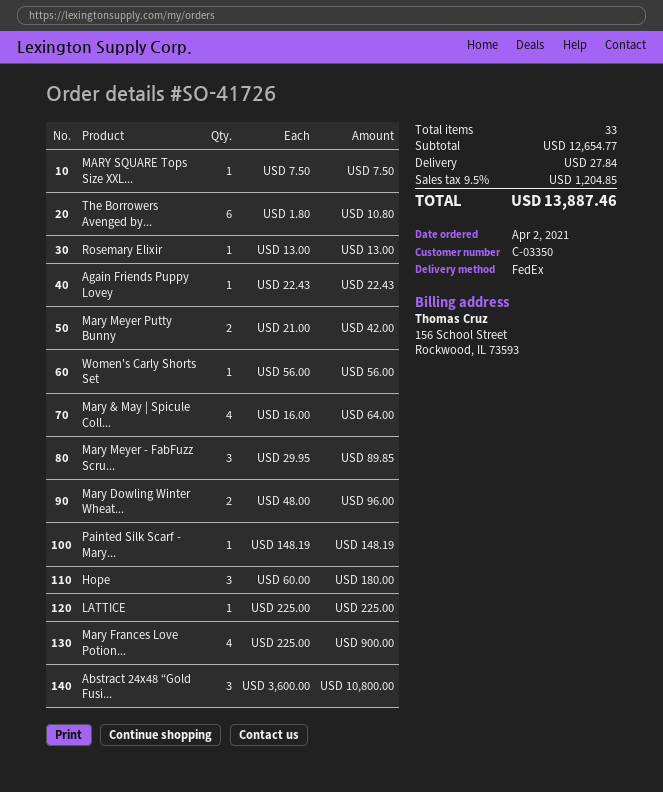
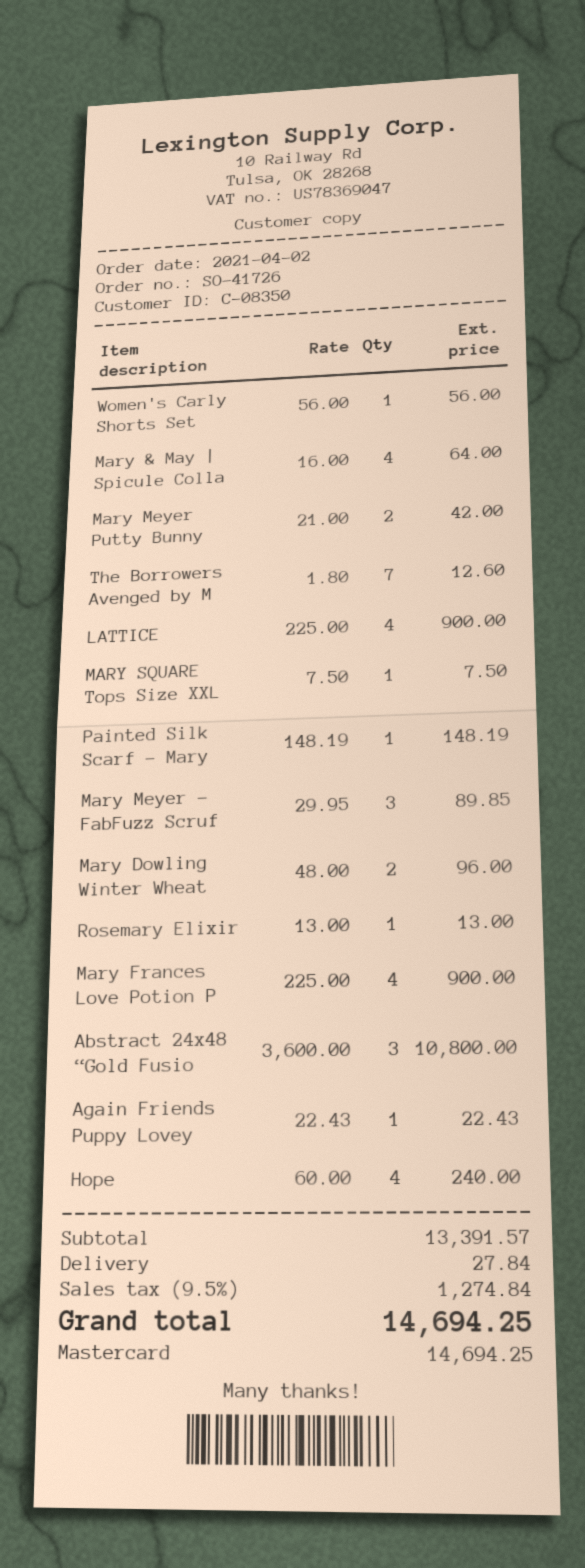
customer number: C-03350 -> C-08350
The Borrowers Avenged by...: 6 x 1.80 = 10.80 -> 7 x 1.80 = 12.60
Hope: 3 x 60.00 = 180.00 -> 4 x 60.00 = 240.00
LATTICE: 1 x 225.00 = 225.00 -> 4 x 225.00 = 900.00
subtotal: 12654.77 -> 13391.57
tax: 9.5% = 1204.85 -> 9.5% = 1274.84
total: 13887.46 -> 14694.25

